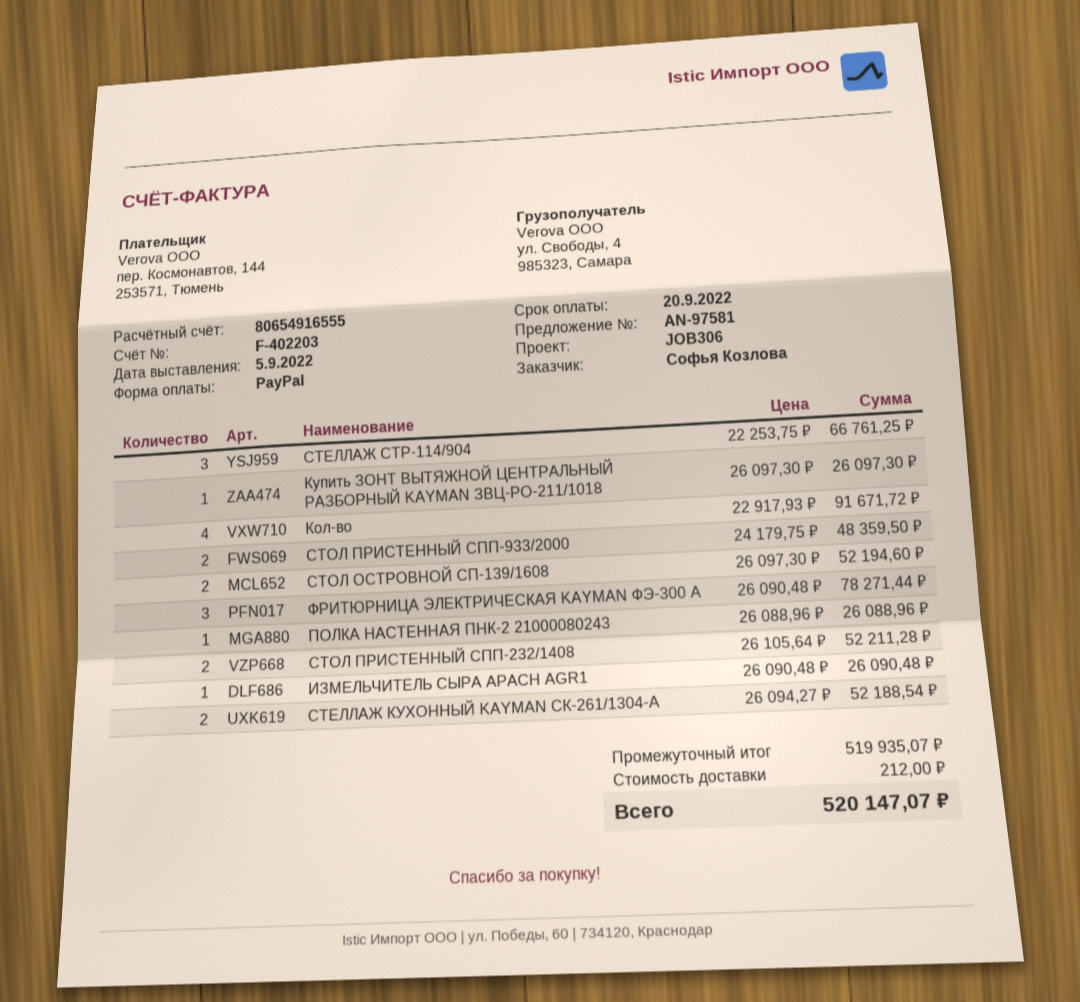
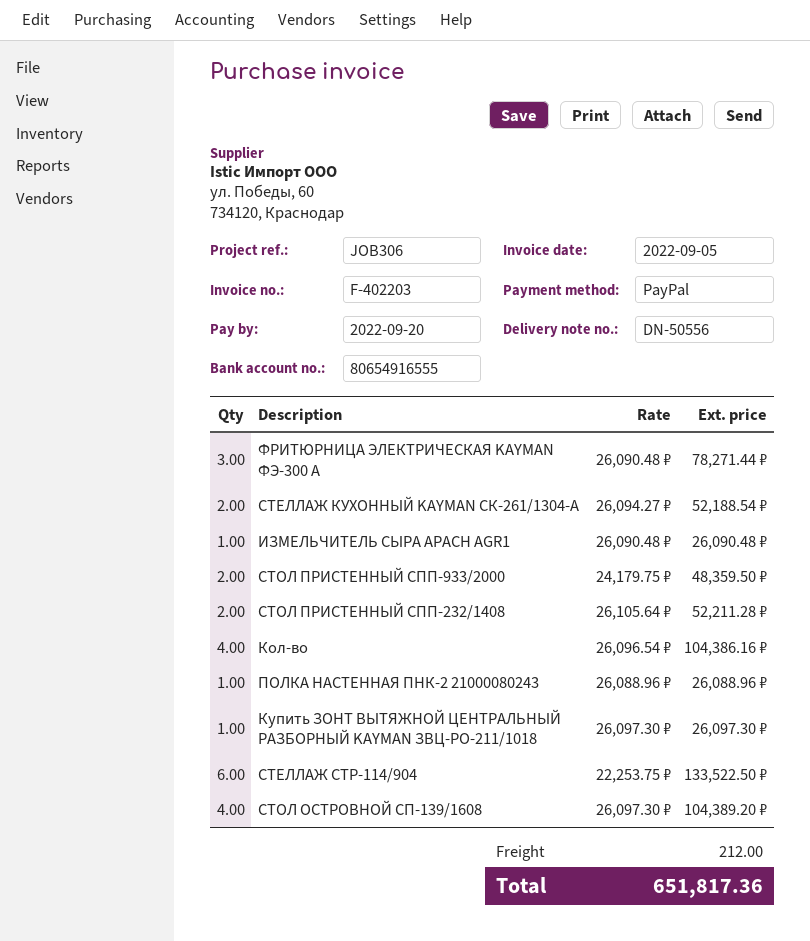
СТЕЛЛАЖ СТР-114/904: 3 x 22253.75 = 66761.25 -> 6 x 22253.75 = 133522.50
Кол-во: 4 x 22917.93 = 91671.72 -> 4 x 26096.54 = 104386.16
СТОЛ ОСТРОВНОЙ СП-139/1608: 2 x 26097.30 = 52194.60 -> 4 x 26097.30 = 104389.20
total: 520147.07 -> 651817.36

